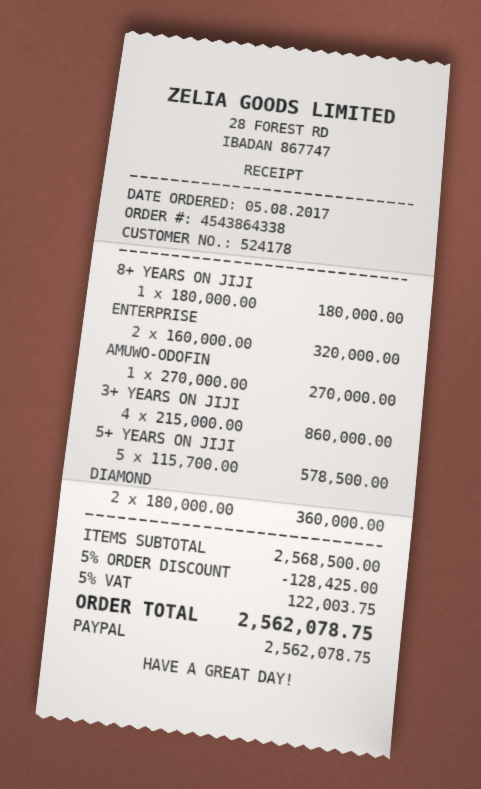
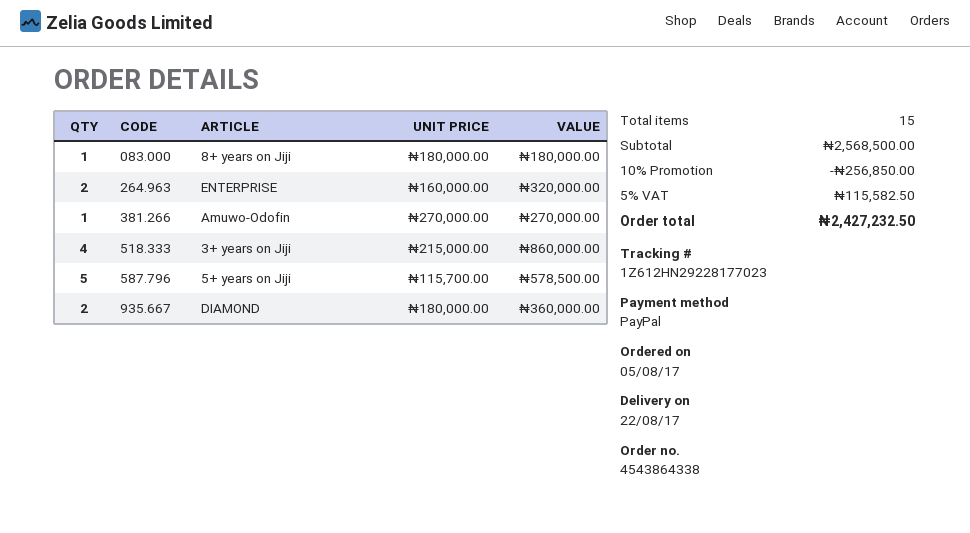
discount: 5% = 128425.00 -> 10% = 256850.00
tax: 5% = 122003.75 -> 5% = 115582.50
total: 2562078.75 -> 2427232.50

